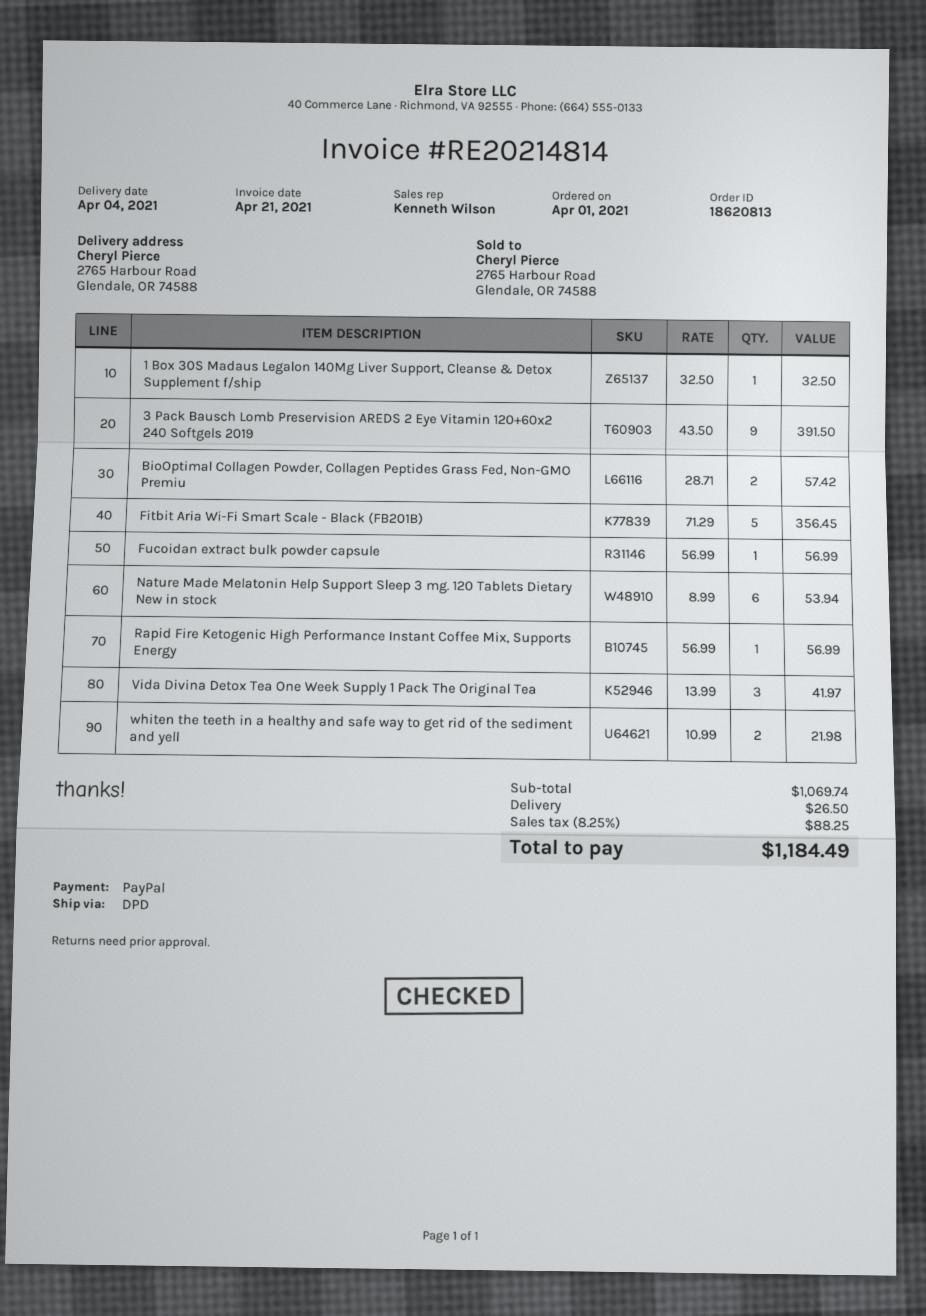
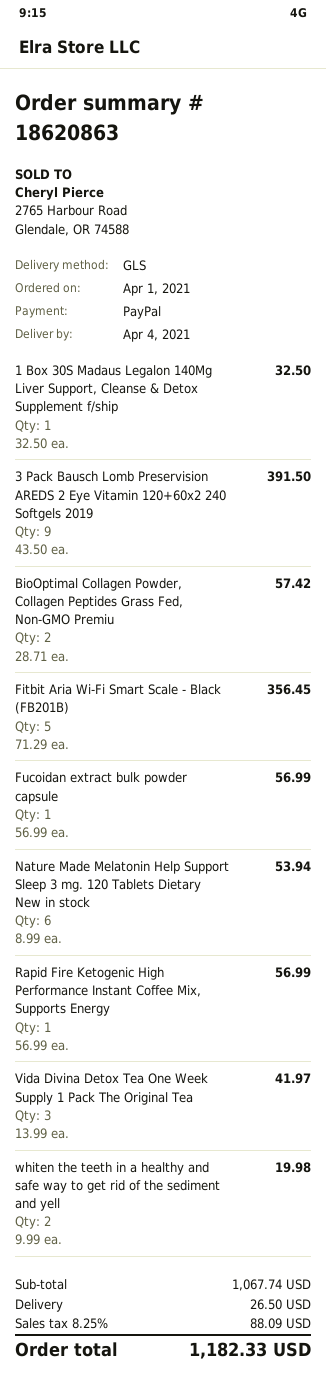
order number: 18620813 -> 18620863
shipping method: DPD -> GLS
whiten the teeth in a healthy and safe way to get rid of the sediment and yell: 2 x 10.99 = 21.98 -> 2 x 9.99 = 19.98
subtotal: 1069.74 -> 1067.74
tax: 8.25% = 88.25 -> 8.25% = 88.09
total: 1184.49 -> 1182.33

